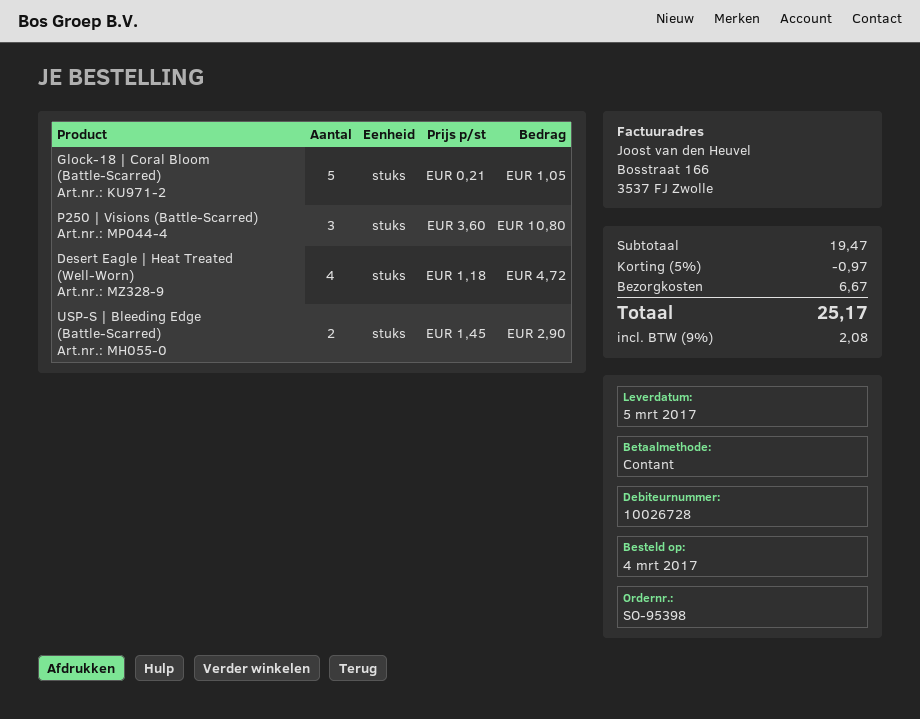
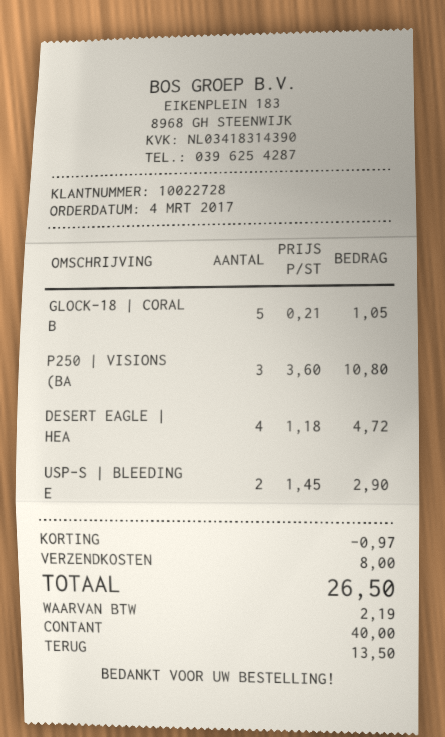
customer number: 10026728 -> 10022728
shipping: 6.67 -> 8.00
tax: 2.08 -> 2.19
total: 25.17 -> 26.50

